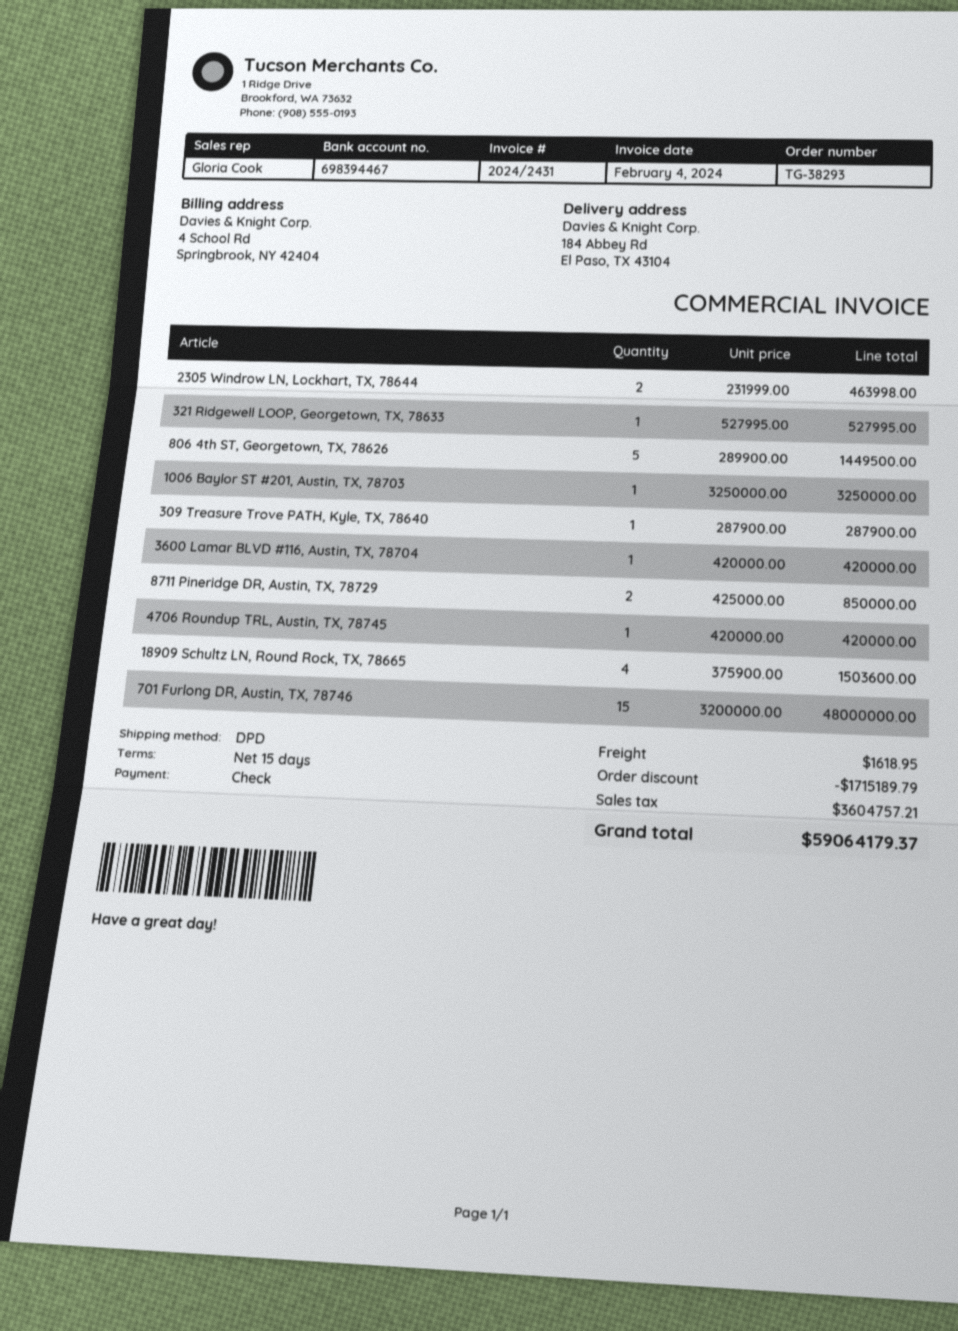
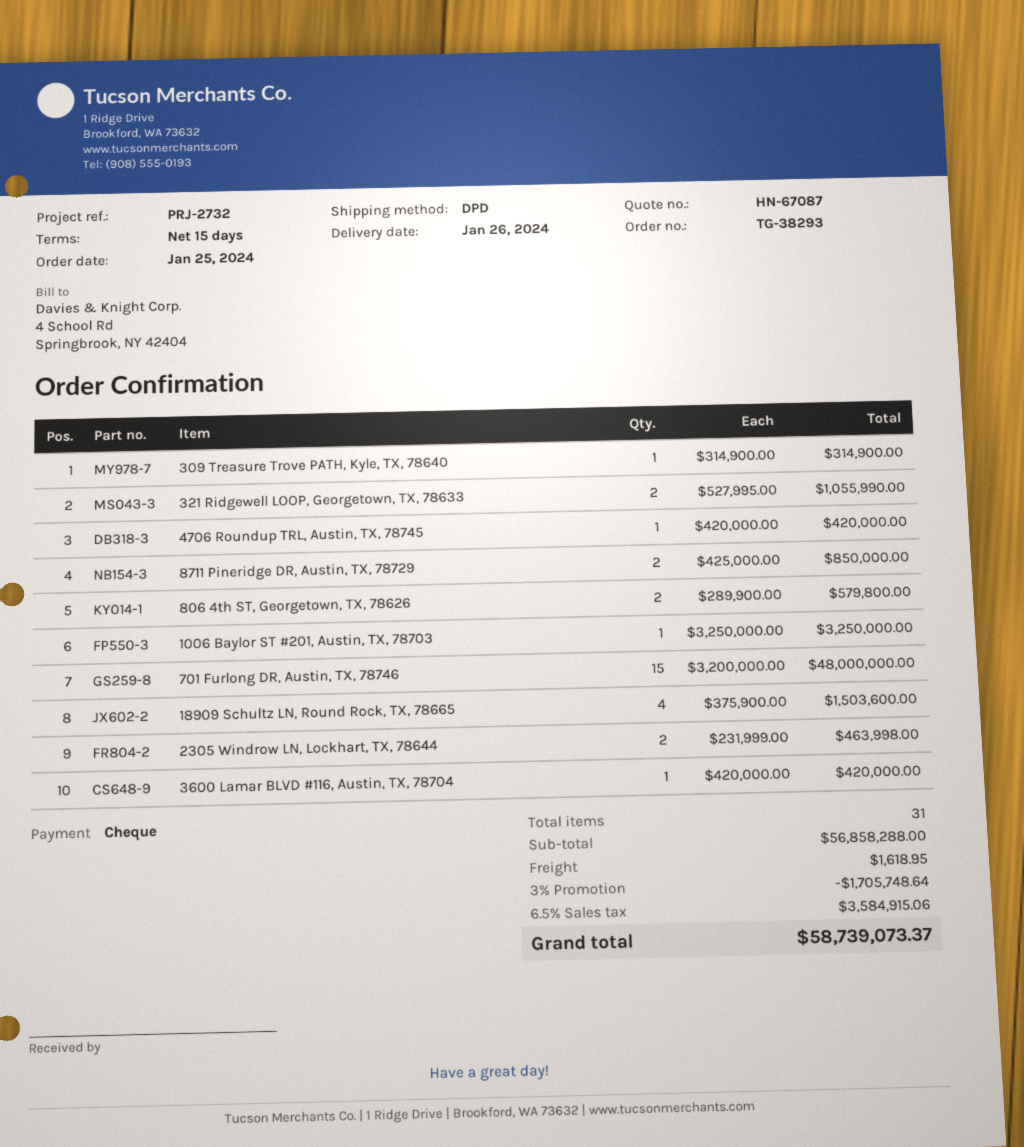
321 Ridgewell LOOP, Georgetown, TX, 78633: 1 x 527995.00 = 527995.00 -> 2 x 527995.00 = 1055990.00
806 4th ST, Georgetown, TX, 78626: 5 x 289900.00 = 1449500.00 -> 2 x 289900.00 = 579800.00
309 Treasure Trove PATH, Kyle, TX, 78640: 1 x 287900.00 = 287900.00 -> 1 x 314900.00 = 314900.00
discount: 1715189.79 -> 1705748.64
tax: 3604757.21 -> 3584915.06
total: 59064179.37 -> 58739073.37

